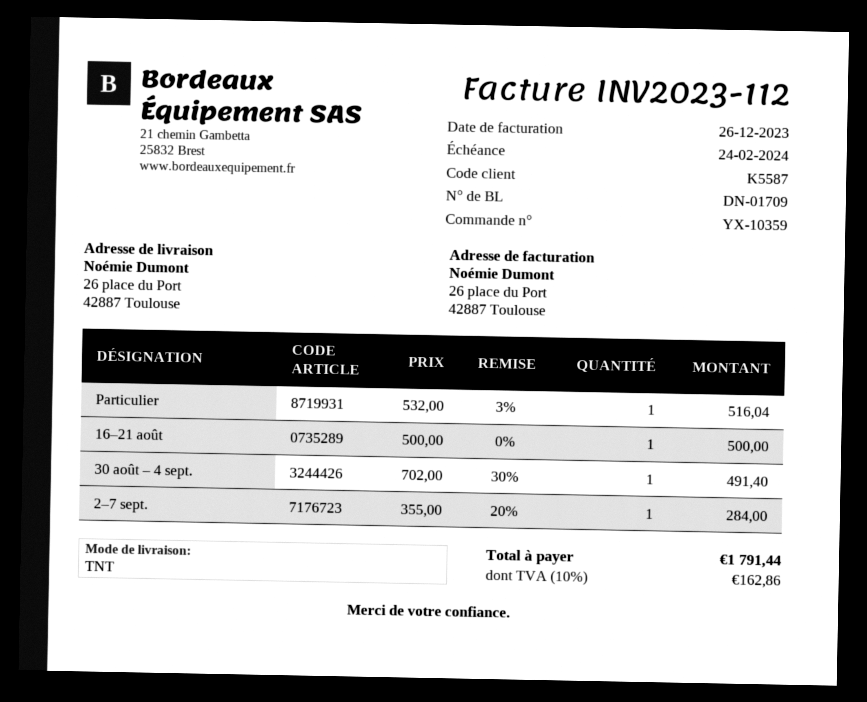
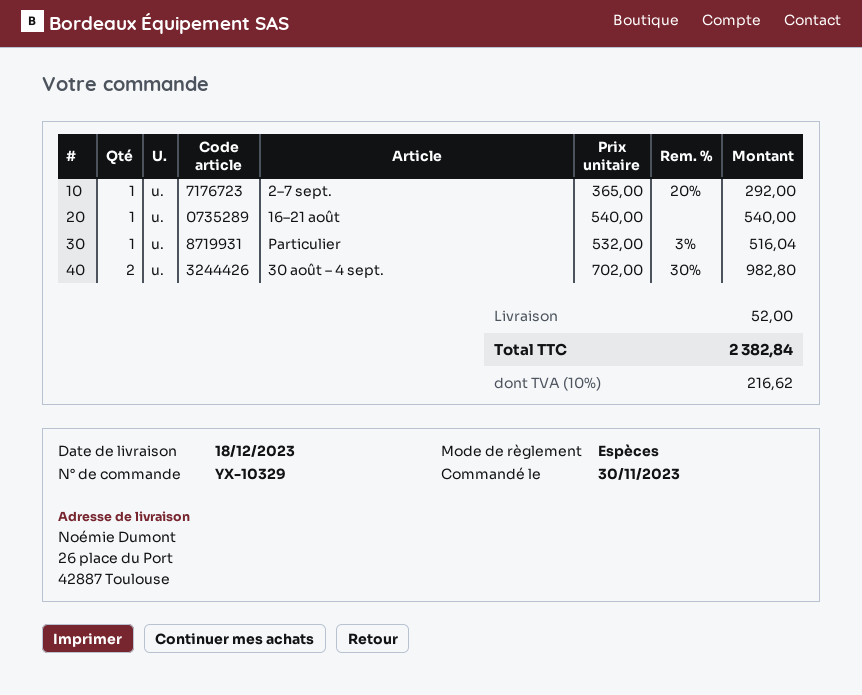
order number: YX-10359 -> YX-10329
16–21 août: 1 x 500.00 = 500.00 -> 1 x 540.00 = 540.00
30 août – 4 sept.: 1 x 702.00 - 30% = 491.40 -> 2 x 702.00 - 30% = 982.80
2–7 sept.: 1 x 355.00 - 20% = 284.00 -> 1 x 365.00 - 20% = 292.00
shipping: none -> 52.00
tax: 10% = 162.86 -> 10% = 216.62
total: 1791.44 -> 2382.84

